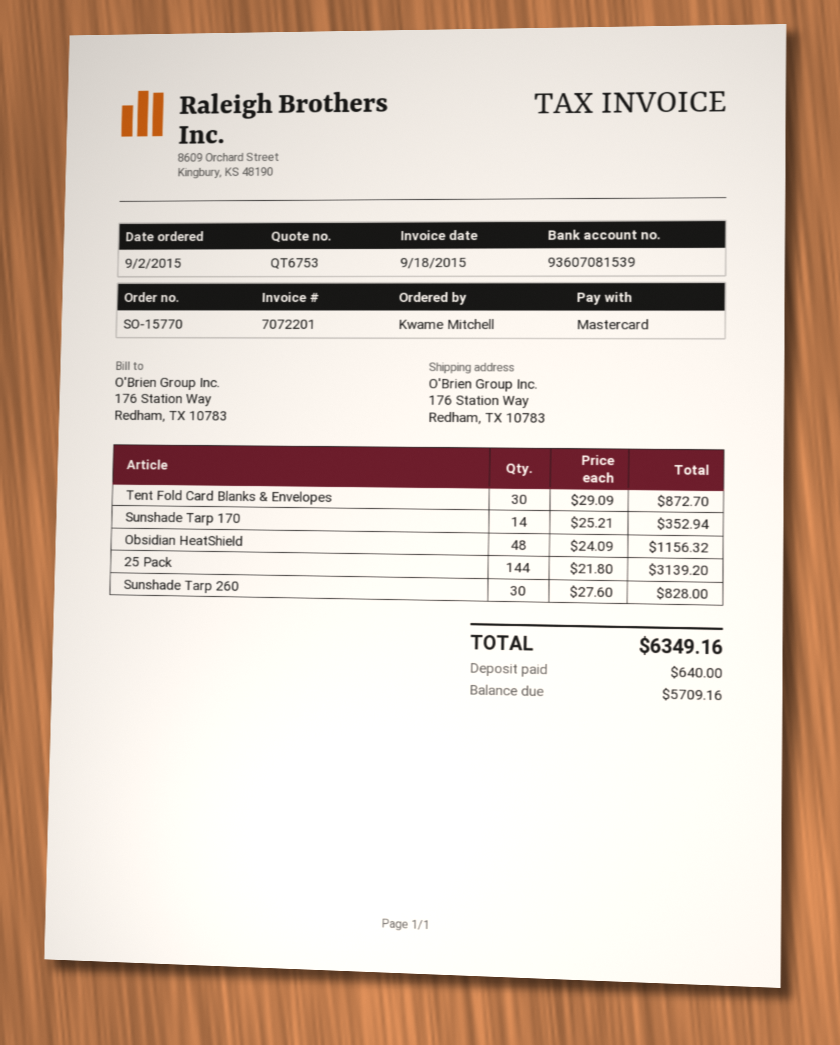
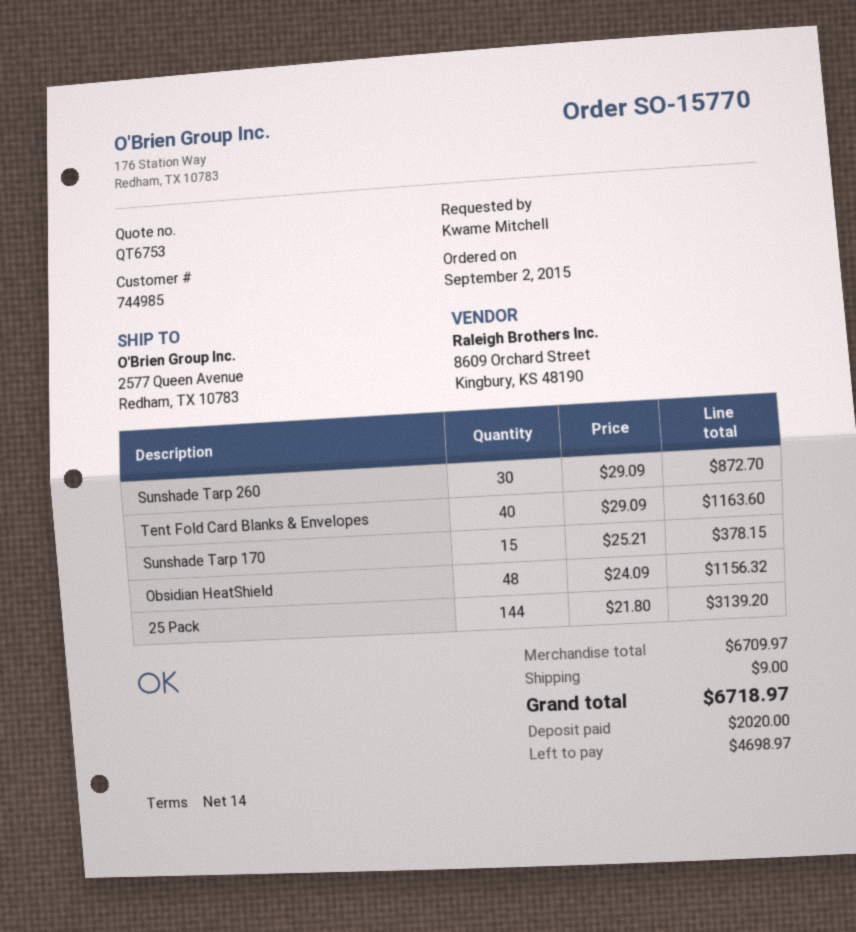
ship to: 176 Station Way, Redham, TX 10783 -> 2577 Queen Avenue, Redham, TX 10783
Tent Fold Card Blanks & Envelopes: 30 x 29.09 = 872.70 -> 40 x 29.09 = 1163.60
Sunshade Tarp 170: 14 x 25.21 = 352.94 -> 15 x 25.21 = 378.15
Sunshade Tarp 260: 30 x 27.60 = 828.00 -> 30 x 29.09 = 872.70
shipping: none -> 9.00
total: 6349.16 -> 6718.97
deposit: 640.00 -> 2020.00
balance: 5709.16 -> 4698.97

